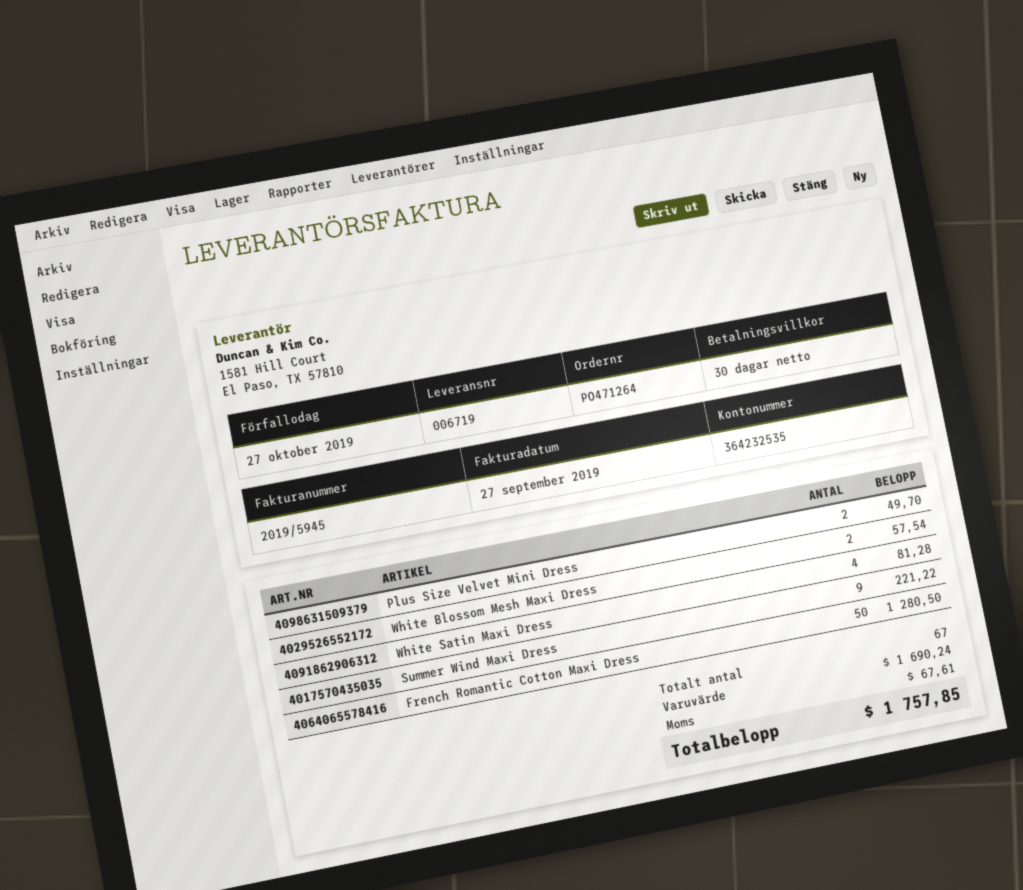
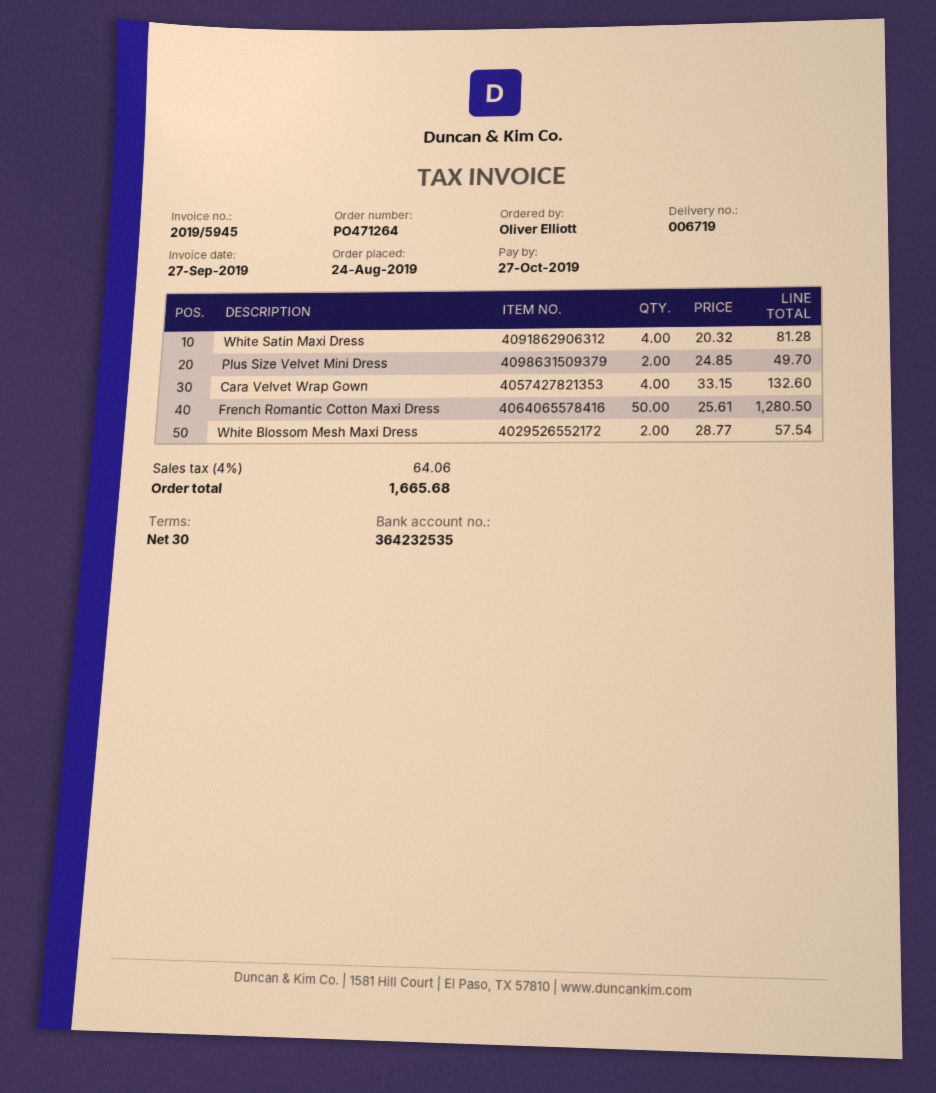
Summer Wind Maxi Dress: 9 for 221.22 -> none
Cara Velvet Wrap Gown: none -> 4 for 132.60
tax: 67.61 -> 64.06
total: 1757.85 -> 1665.68

